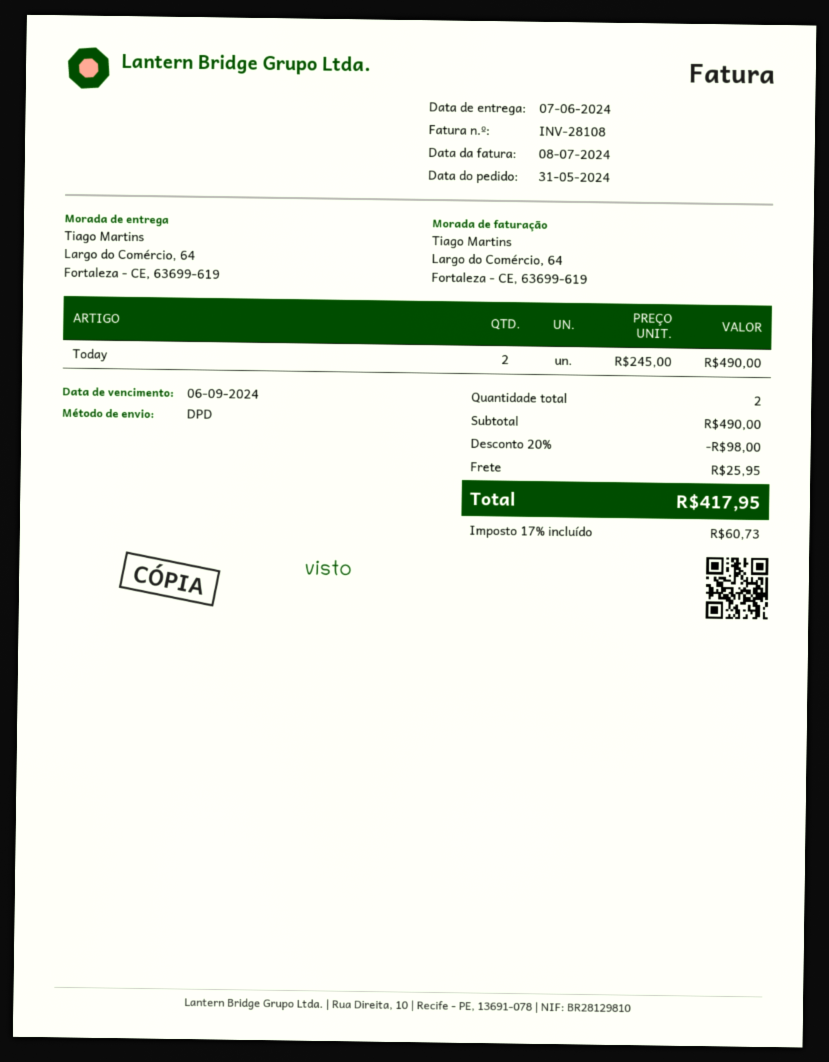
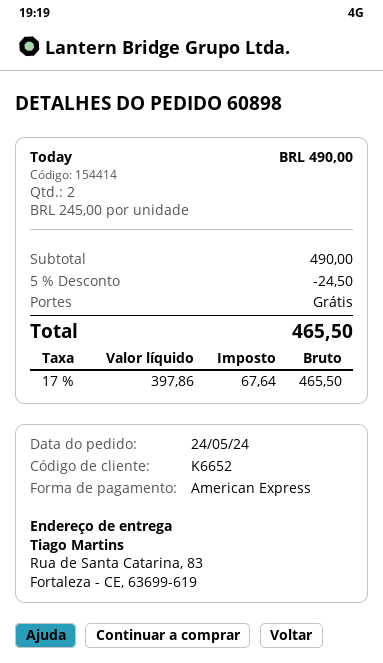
order date: 2024-05-31 -> 2024-05-24
ship to: Largo do Comércio, 64, Fortaleza - CE, 63699-619 -> Rua de Santa Catarina, 83, Fortaleza - CE, 63699-619
discount: 20% = 98.00 -> 5% = 24.50
shipping: 25.95 -> 0.00
tax: 17% = 60.73 -> 17% = 67.64
total: 417.95 -> 465.50

